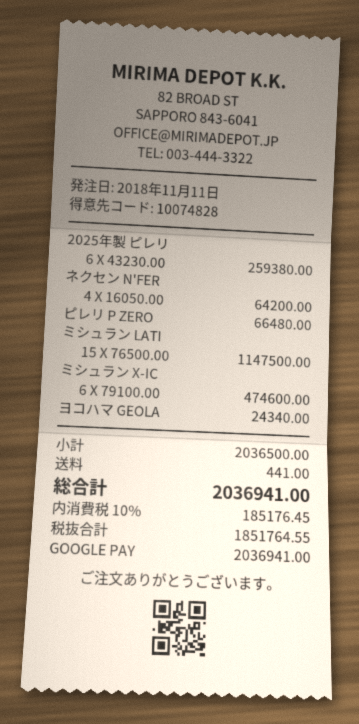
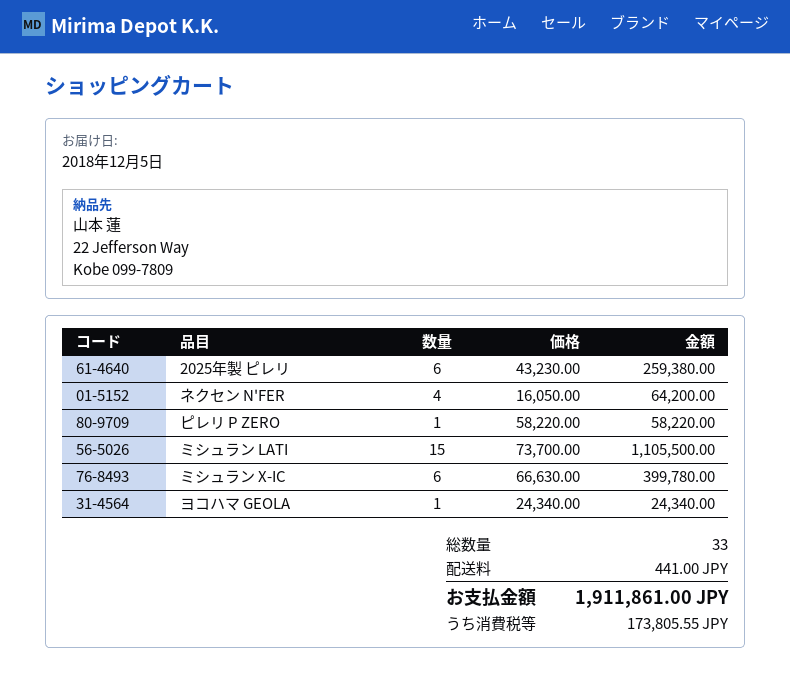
ピレリ P ZERO: 1 x 66480.00 = 66480.00 -> 1 x 58220.00 = 58220.00
ミシュラン LATI: 15 x 76500.00 = 1147500.00 -> 15 x 73700.00 = 1105500.00
ミシュラン X-IC: 6 x 79100.00 = 474600.00 -> 6 x 66630.00 = 399780.00
tax: 185176.45 -> 173805.55
total: 2036941.00 -> 1911861.00

